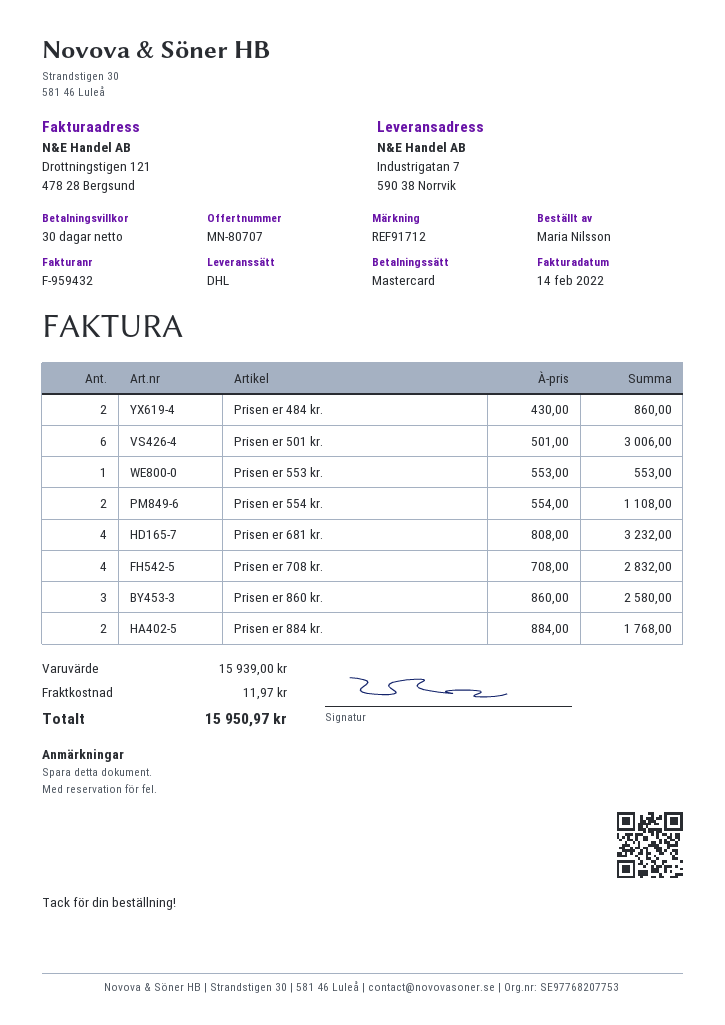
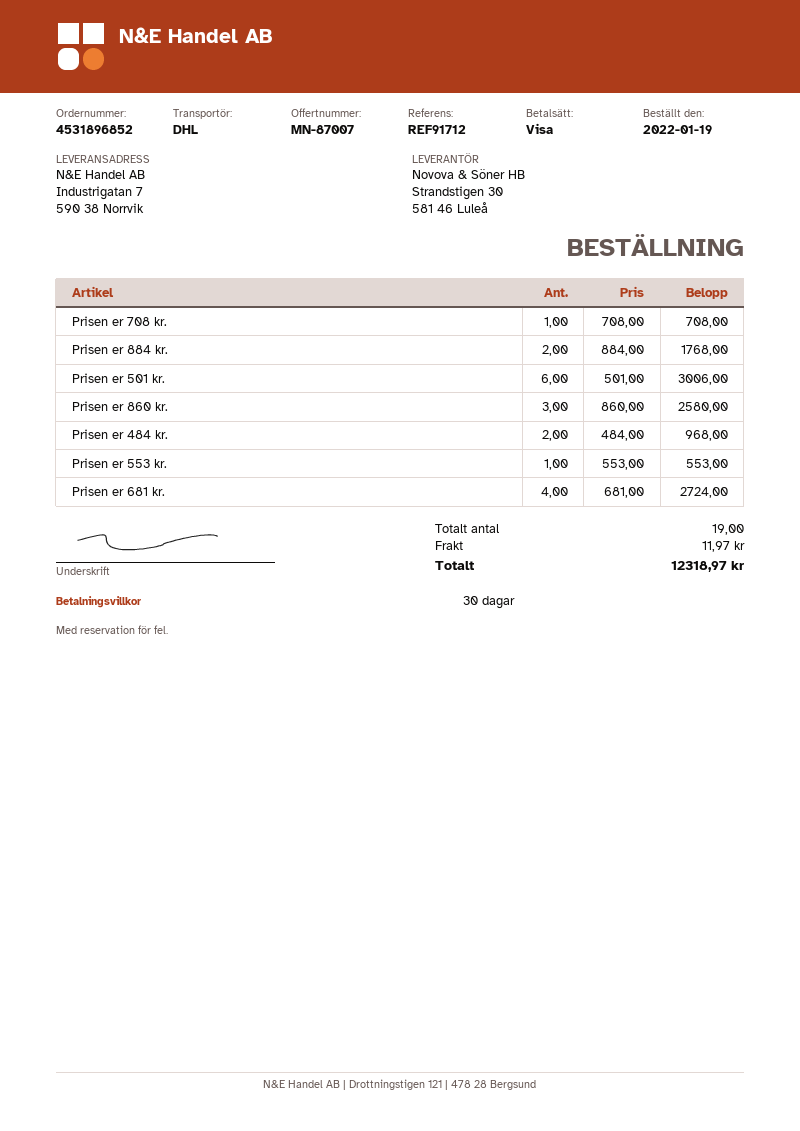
quote number: MN-80707 -> MN-87007
payment method: Mastercard -> Visa
Prisen er 484 kr.: 2 x 430.00 = 860.00 -> 2 x 484.00 = 968.00
Prisen er 554 kr.: 2 x 554.00 = 1108.00 -> none
Prisen er 681 kr.: 4 x 808.00 = 3232.00 -> 4 x 681.00 = 2724.00
Prisen er 708 kr.: 4 x 708.00 = 2832.00 -> 1 x 708.00 = 708.00
total: 15950.97 -> 12318.97

